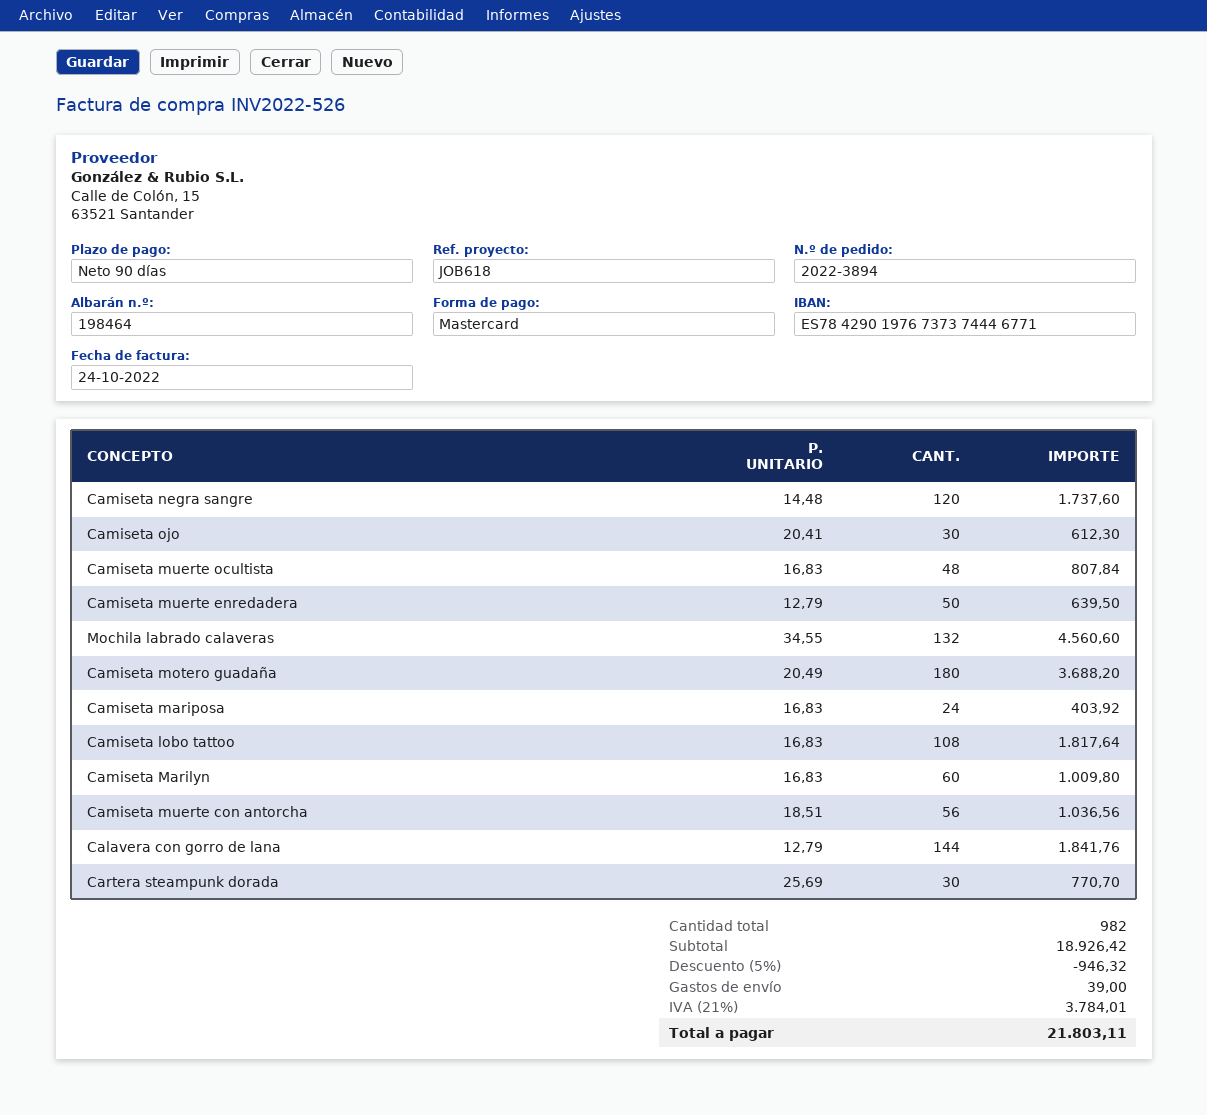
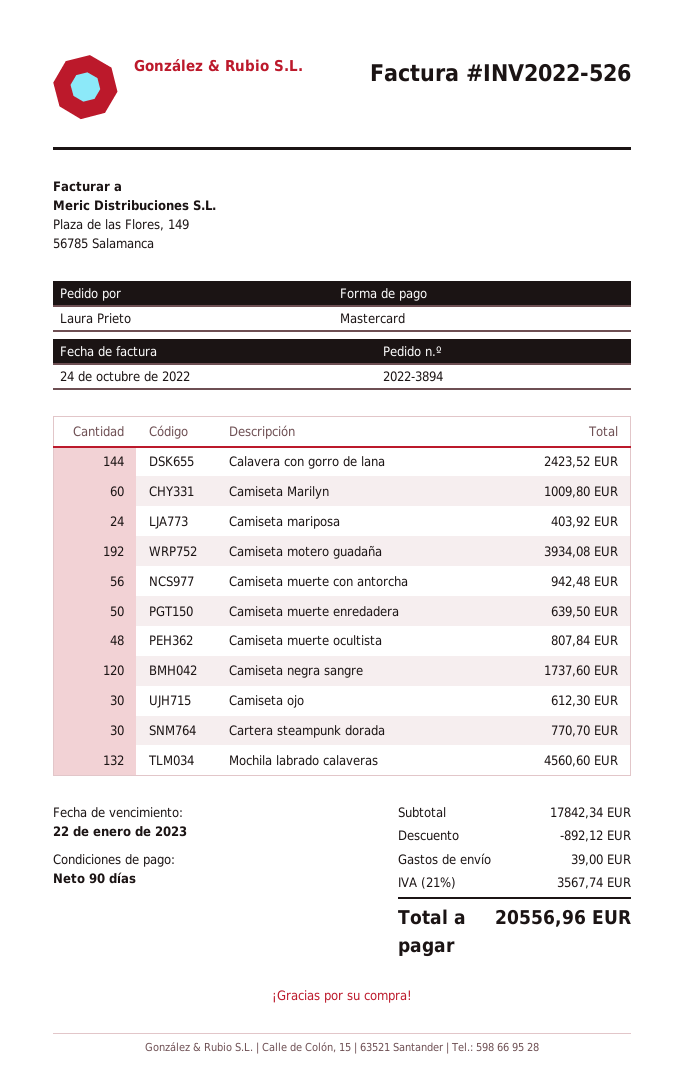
Camiseta motero guadaña: 180 for 3688.20 -> 192 for 3934.08
Camiseta lobo tattoo: 108 for 1817.64 -> none
Camiseta muerte con antorcha: 56 for 1036.56 -> 56 for 942.48
Calavera con gorro de lana: 144 for 1841.76 -> 144 for 2423.52
subtotal: 18926.42 -> 17842.34
discount: 946.32 -> 892.12
tax: 21% = 3784.01 -> 21% = 3567.74
total: 21803.11 -> 20556.96

